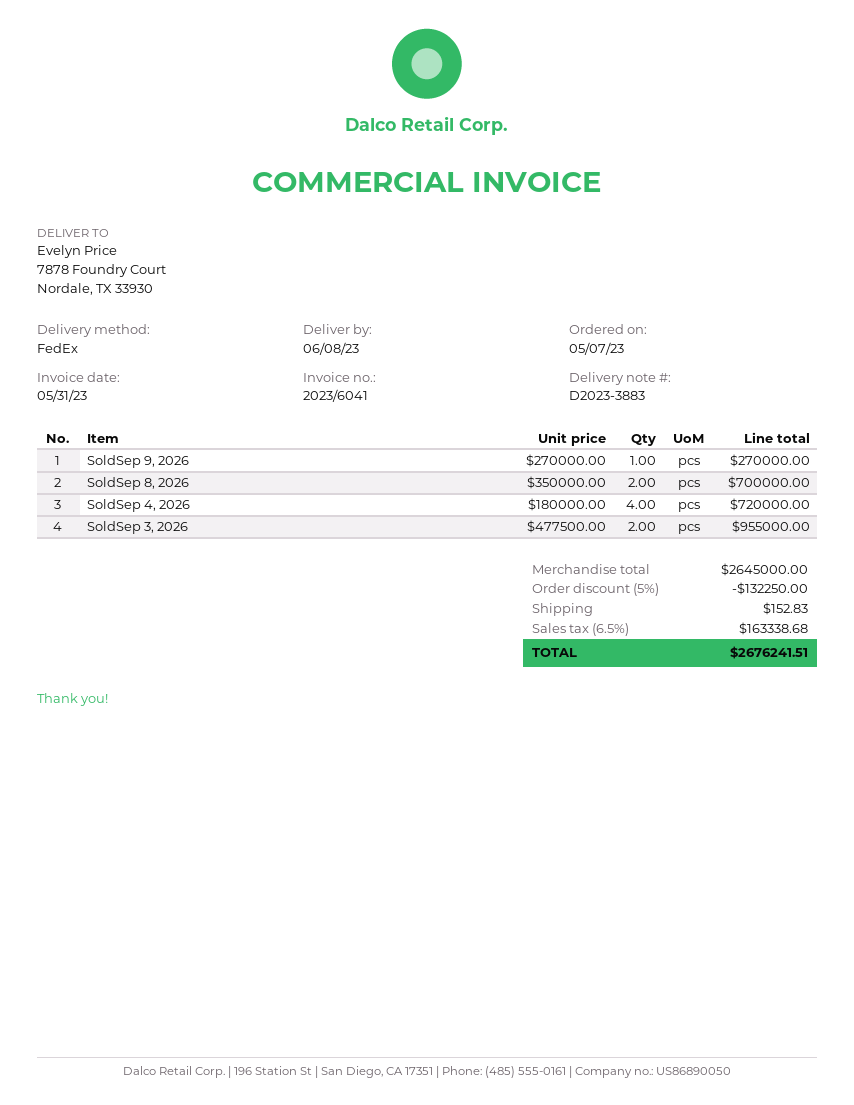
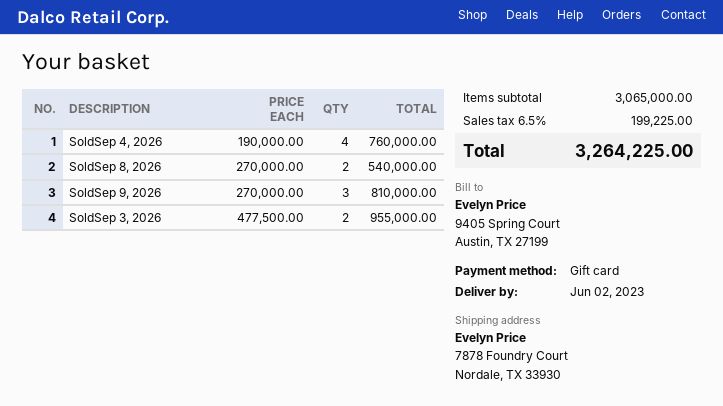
delivery date: 2023-06-08 -> 2023-06-02
SoldSep 9, 2026: 1 x 270000.00 = 270000.00 -> 3 x 270000.00 = 810000.00
SoldSep 8, 2026: 2 x 350000.00 = 700000.00 -> 2 x 270000.00 = 540000.00
SoldSep 4, 2026: 4 x 180000.00 = 720000.00 -> 4 x 190000.00 = 760000.00
subtotal: 2645000.00 -> 3065000.00
discount: 5% = 132250.00 -> none
shipping: 152.83 -> none
tax: 6.5% = 163338.68 -> 6.5% = 199225.00
total: 2676241.51 -> 3264225.00

